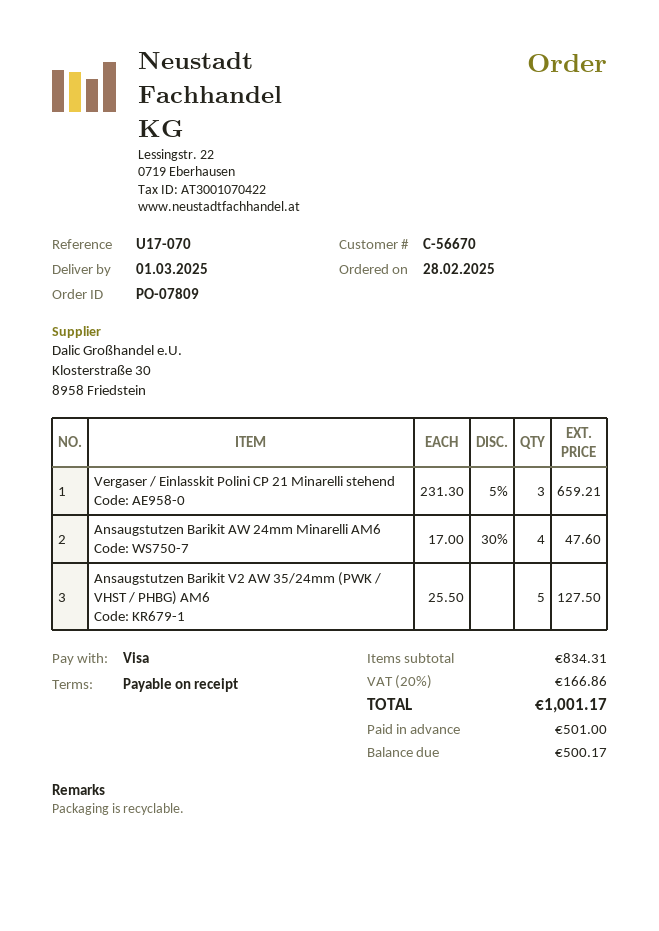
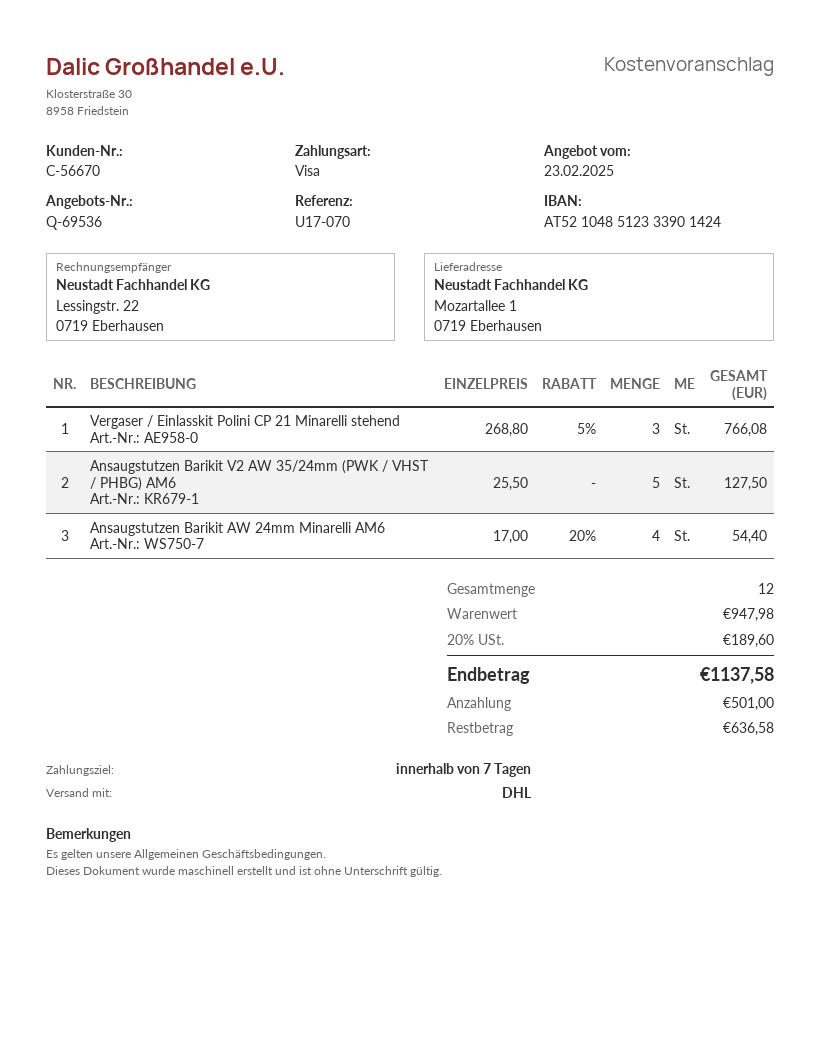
payment terms: on receipt -> 7 days
Vergaser / Einlasskit Polini CP 21 Minarelli stehend: 3 x 231.30 - 5% = 659.21 -> 3 x 268.80 - 5% = 766.08
Ansaugstutzen Barikit AW 24mm Minarelli AM6: 4 x 17.00 - 30% = 47.60 -> 4 x 17.00 - 20% = 54.40
subtotal: 834.31 -> 947.98
tax: 20% = 166.86 -> 20% = 189.60
total: 1001.17 -> 1137.58
balance: 500.17 -> 636.58

